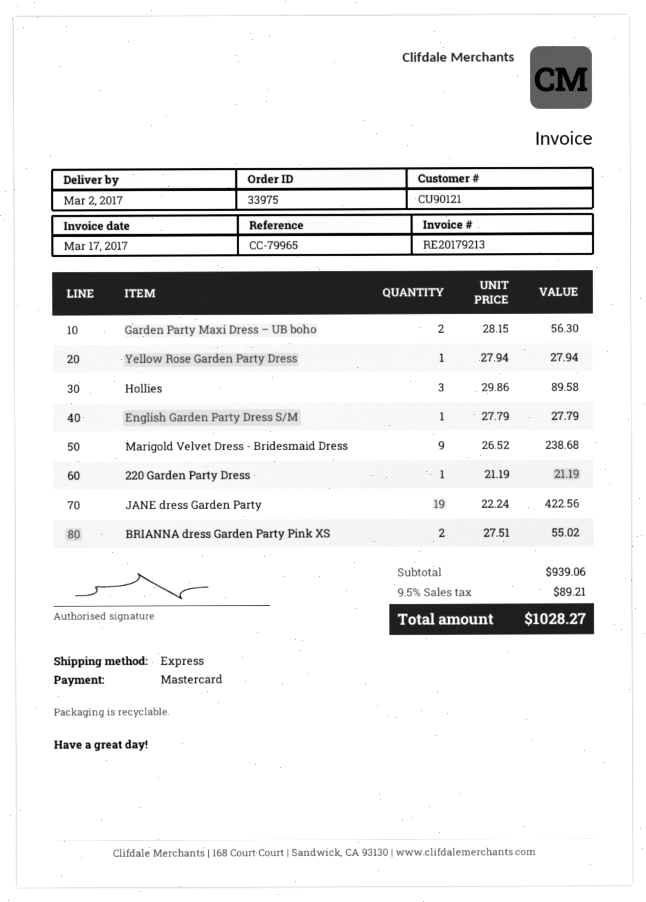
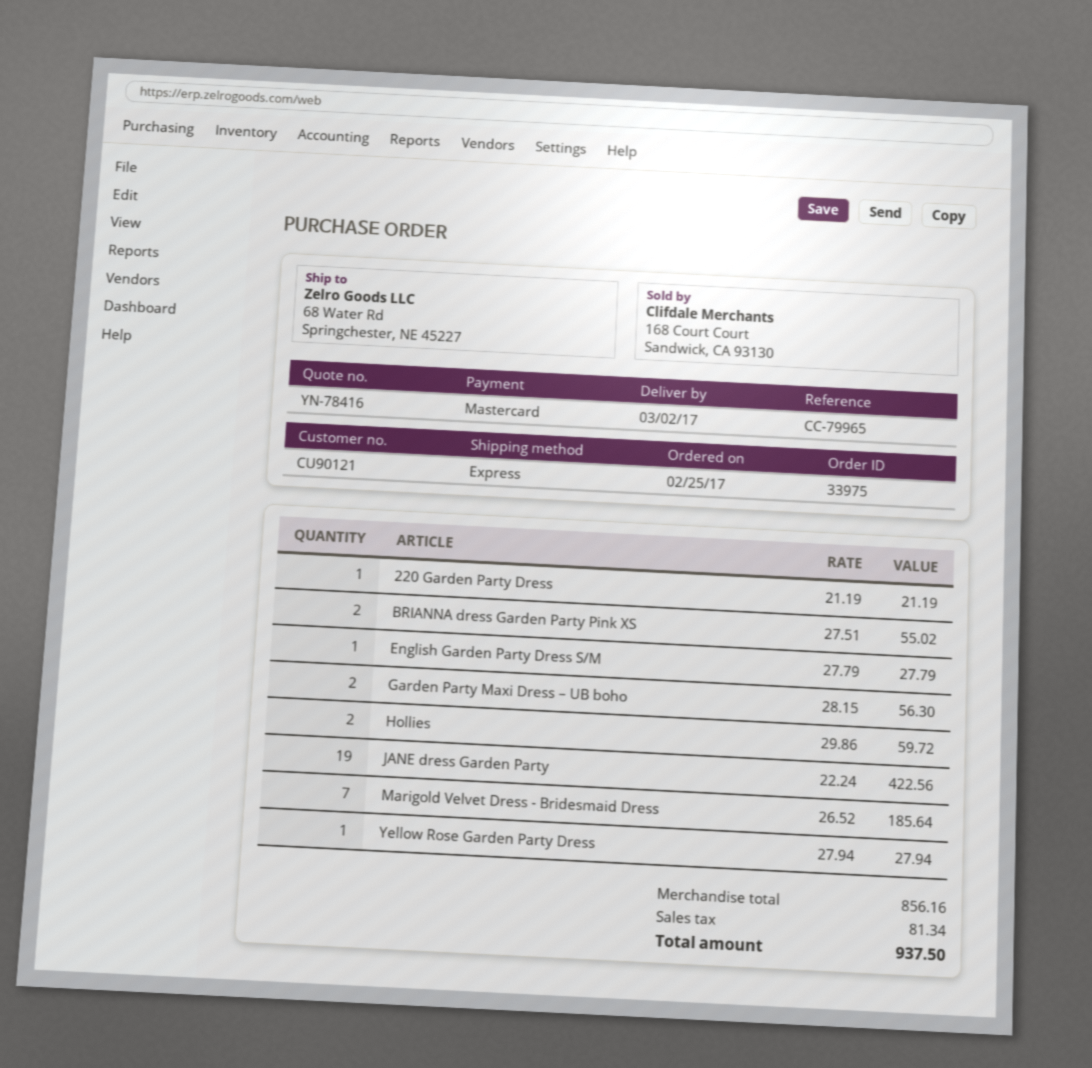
Hollies: 3 x 29.86 = 89.58 -> 2 x 29.86 = 59.72
Marigold Velvet Dress - Bridesmaid Dress: 9 x 26.52 = 238.68 -> 7 x 26.52 = 185.64
subtotal: 939.06 -> 856.16
tax: 89.21 -> 81.34
total: 1028.27 -> 937.50

